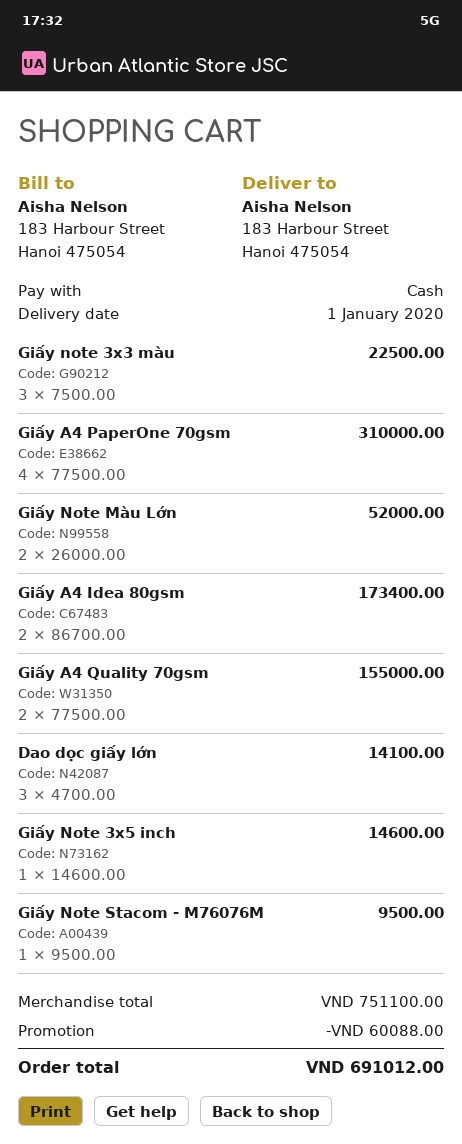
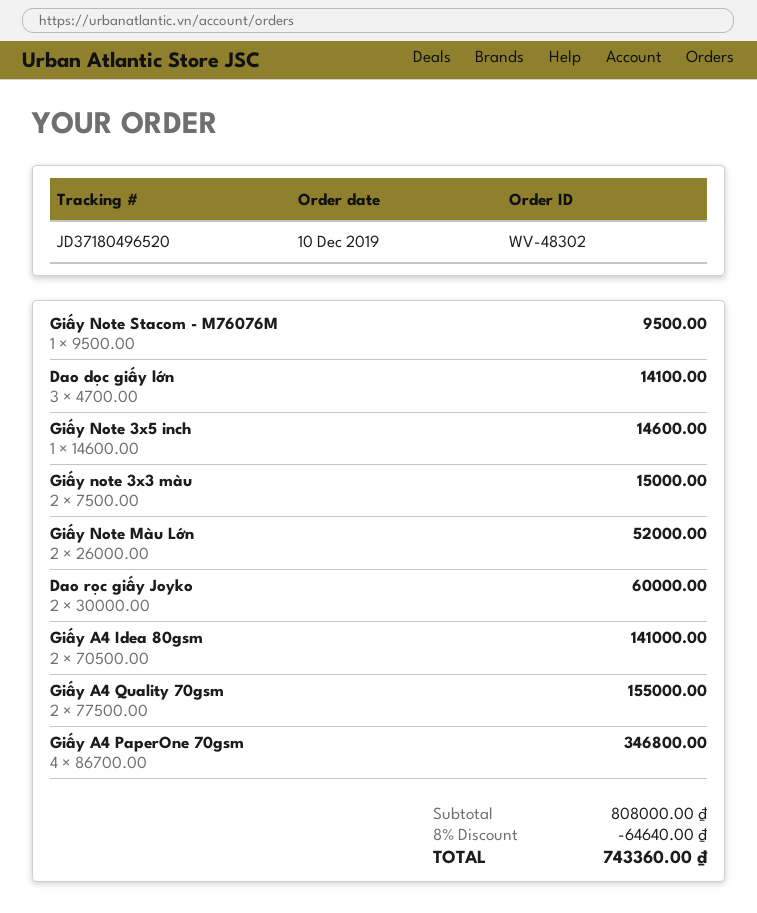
Giấy note 3x3 màu: 3 x 7500.00 = 22500.00 -> 2 x 7500.00 = 15000.00
Giấy A4 PaperOne 70gsm: 4 x 77500.00 = 310000.00 -> 4 x 86700.00 = 346800.00
Giấy A4 Idea 80gsm: 2 x 86700.00 = 173400.00 -> 2 x 70500.00 = 141000.00
Dao rọc giấy Joyko: none -> 2 x 30000.00 = 60000.00
subtotal: 751100.00 -> 808000.00
discount: 60088.00 -> 64640.00
total: 691012.00 -> 743360.00

